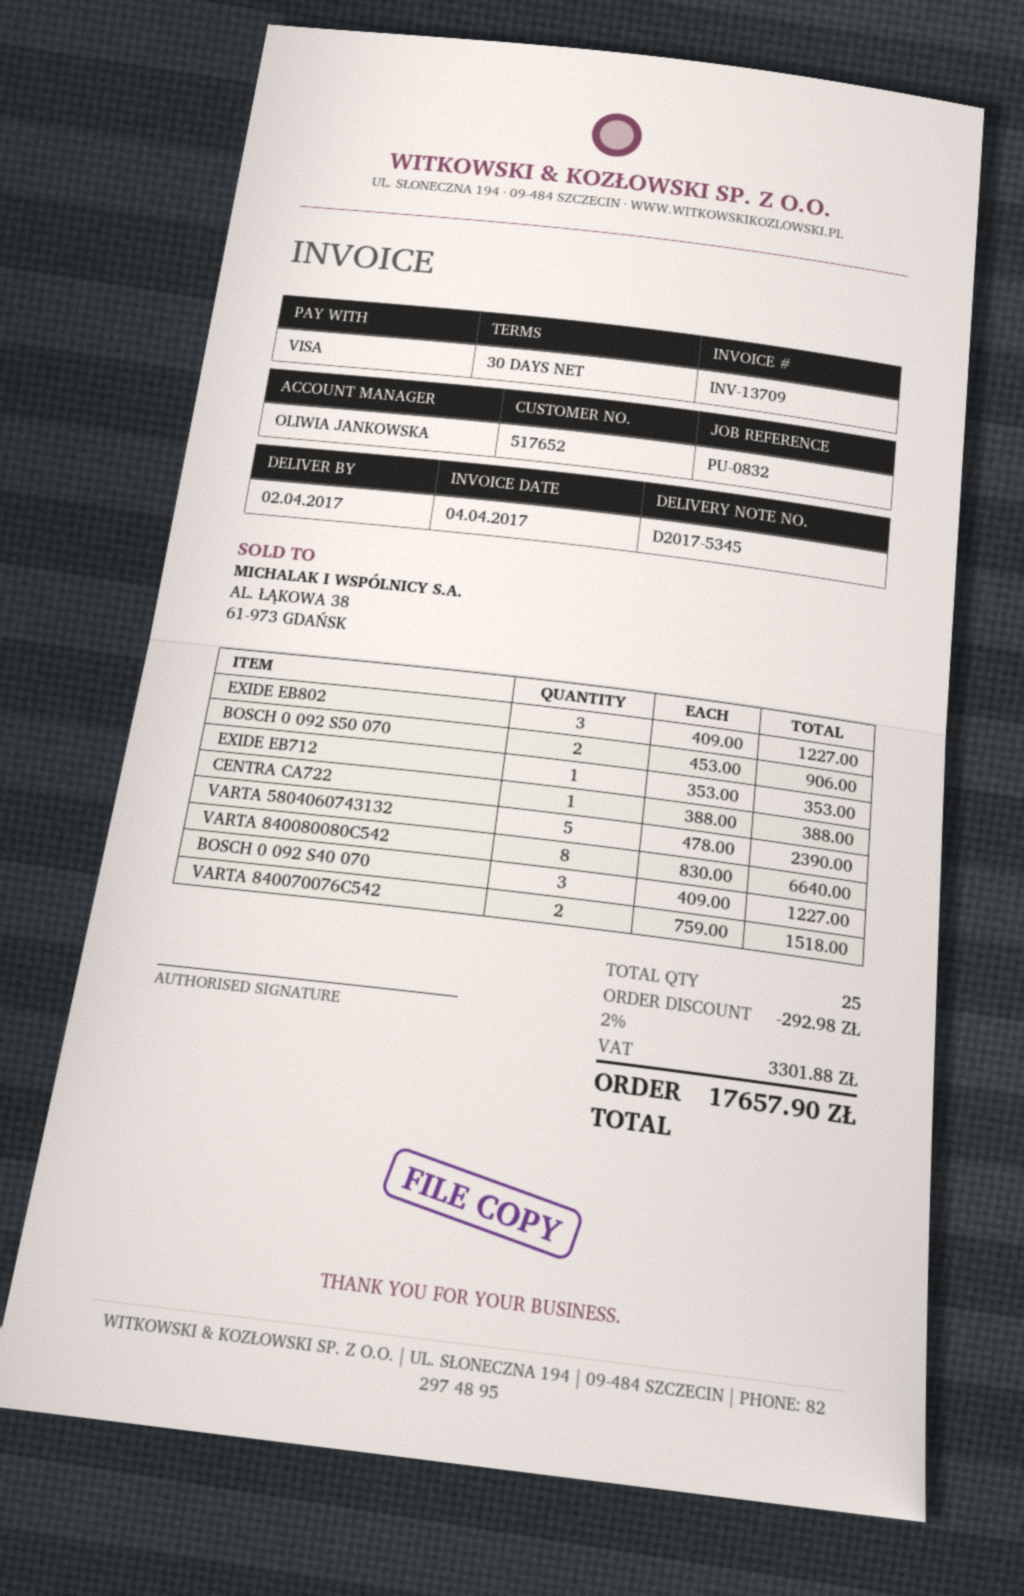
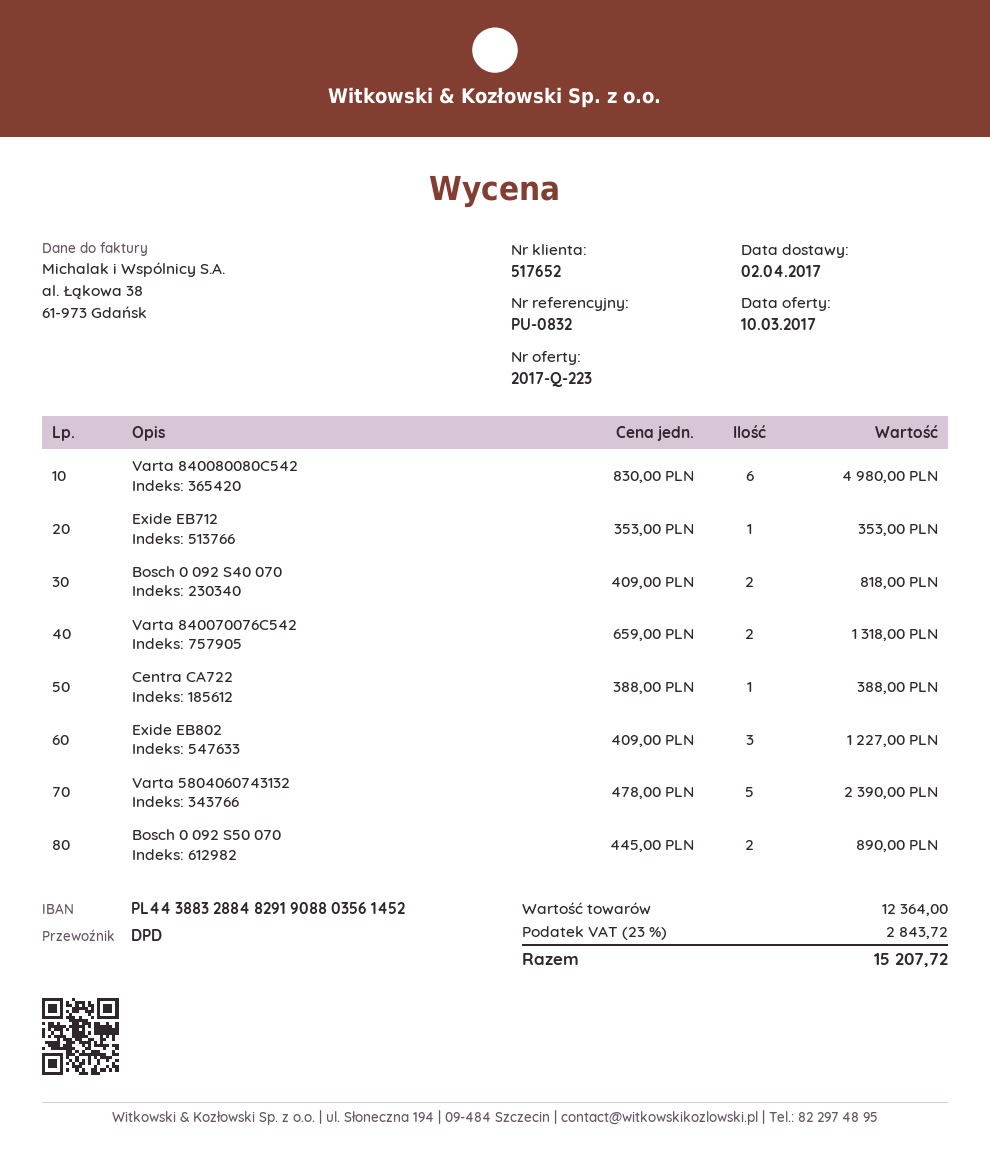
BOSCH 0 092 S50 070: 2 x 453.00 = 906.00 -> 2 x 445.00 = 890.00
VARTA 840080080C542: 8 x 830.00 = 6640.00 -> 6 x 830.00 = 4980.00
BOSCH 0 092 S40 070: 3 x 409.00 = 1227.00 -> 2 x 409.00 = 818.00
VARTA 840070076C542: 2 x 759.00 = 1518.00 -> 2 x 659.00 = 1318.00
discount: 2% = 292.98 -> none
tax: 3301.88 -> 2843.72
total: 17657.90 -> 15207.72

